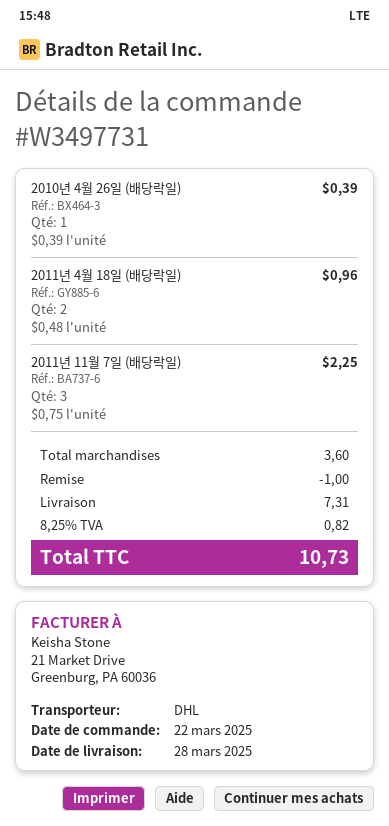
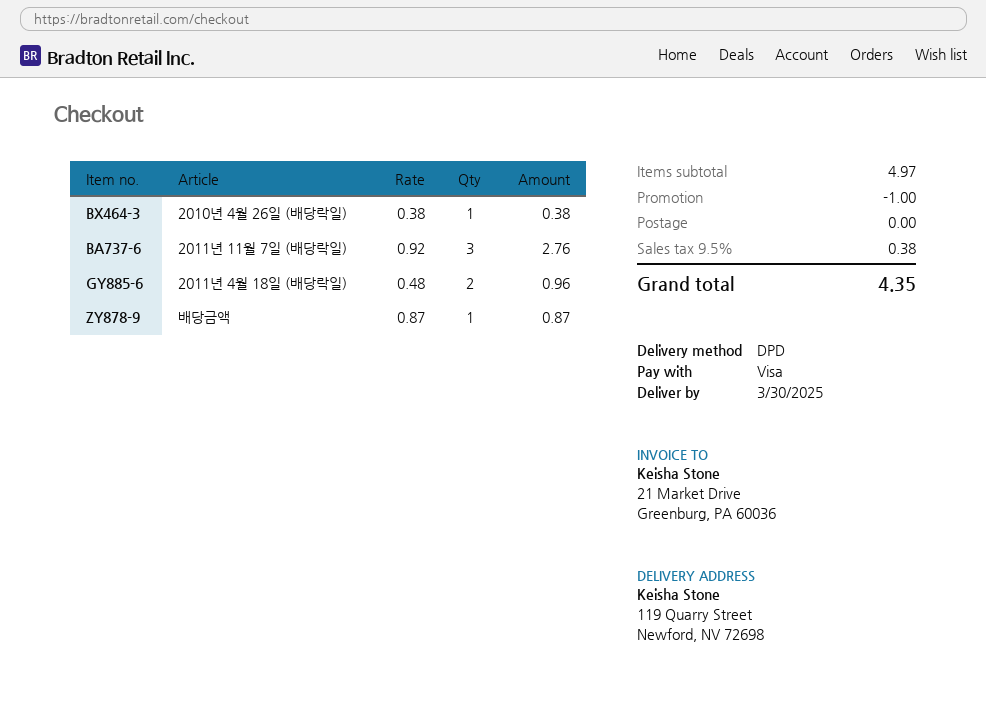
delivery date: 2025-03-28 -> 2025-03-30
shipping method: DHL -> DPD
2010년 4월 26일 (배당락일): 1 x 0.39 = 0.39 -> 1 x 0.38 = 0.38
2011년 11월 7일 (배당락일): 3 x 0.75 = 2.25 -> 3 x 0.92 = 2.76
배당금액: none -> 1 x 0.87 = 0.87
subtotal: 3.60 -> 4.97
shipping: 7.31 -> 0.00
tax: 8.25% = 0.82 -> 9.5% = 0.38
total: 10.73 -> 4.35

